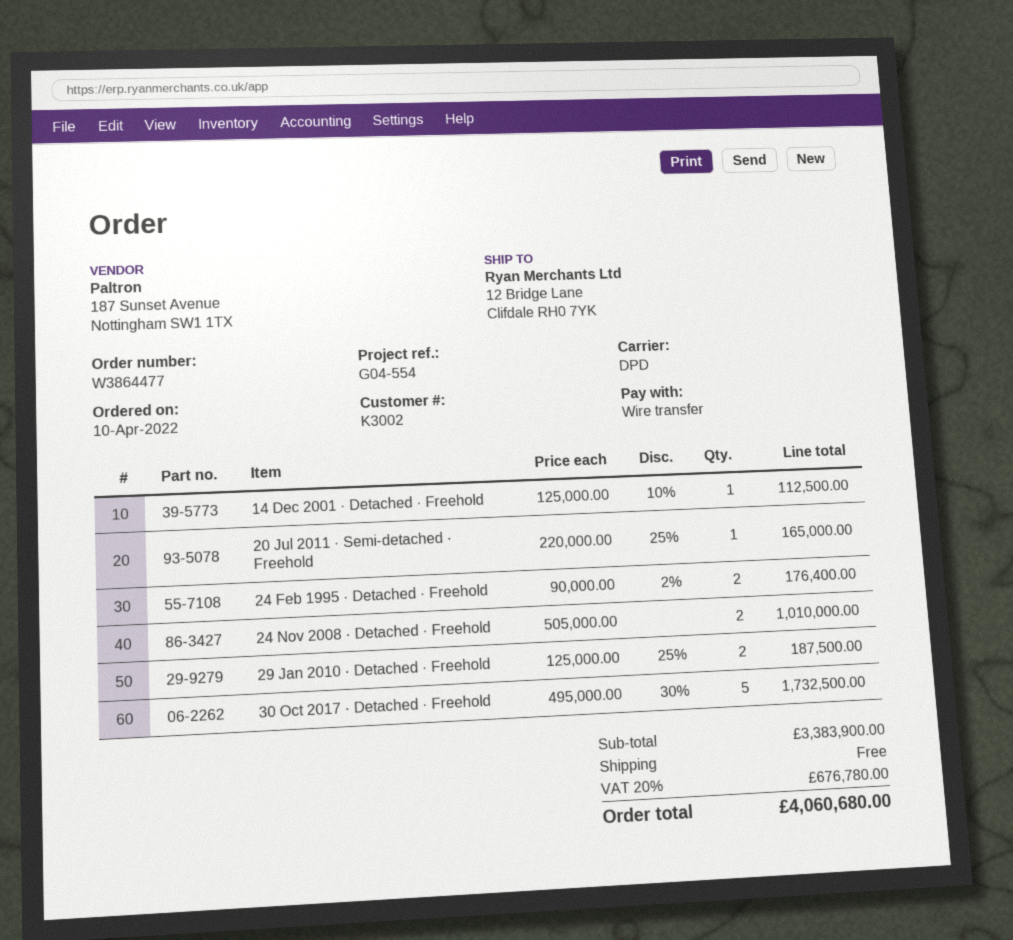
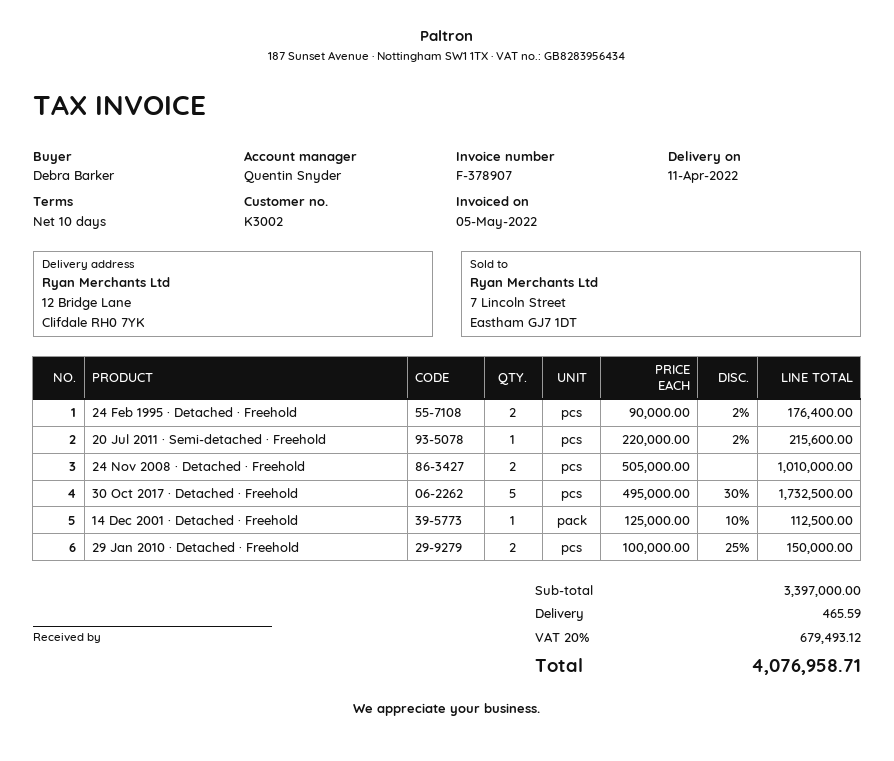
20 Jul 2011 · Semi-detached · Freehold: 1 x 220000.00 - 25% = 165000.00 -> 1 x 220000.00 - 2% = 215600.00
29 Jan 2010 · Detached · Freehold: 2 x 125000.00 - 25% = 187500.00 -> 2 x 100000.00 - 25% = 150000.00
subtotal: 3383900.00 -> 3397000.00
shipping: 0.00 -> 465.59
tax: 20% = 676780.00 -> 20% = 679493.12
total: 4060680.00 -> 4076958.71

